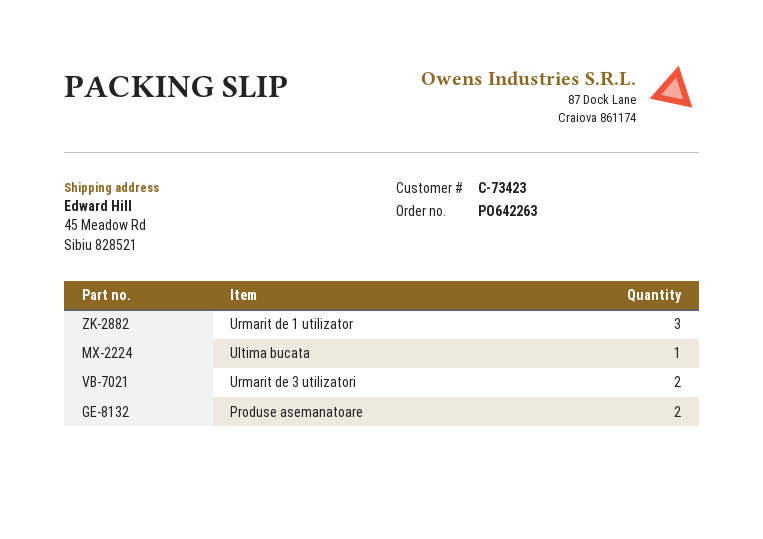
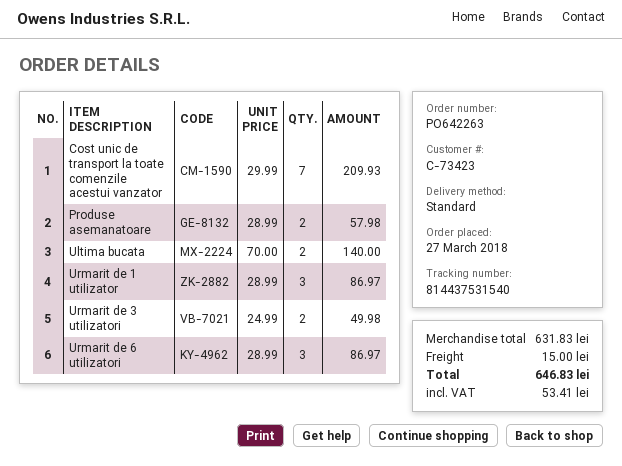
Ultima bucata: 1 -> 2
Cost unic de transport la toate comenzile acestui vanzator: none -> 7
Urmarit de 6 utilizatori: none -> 3

